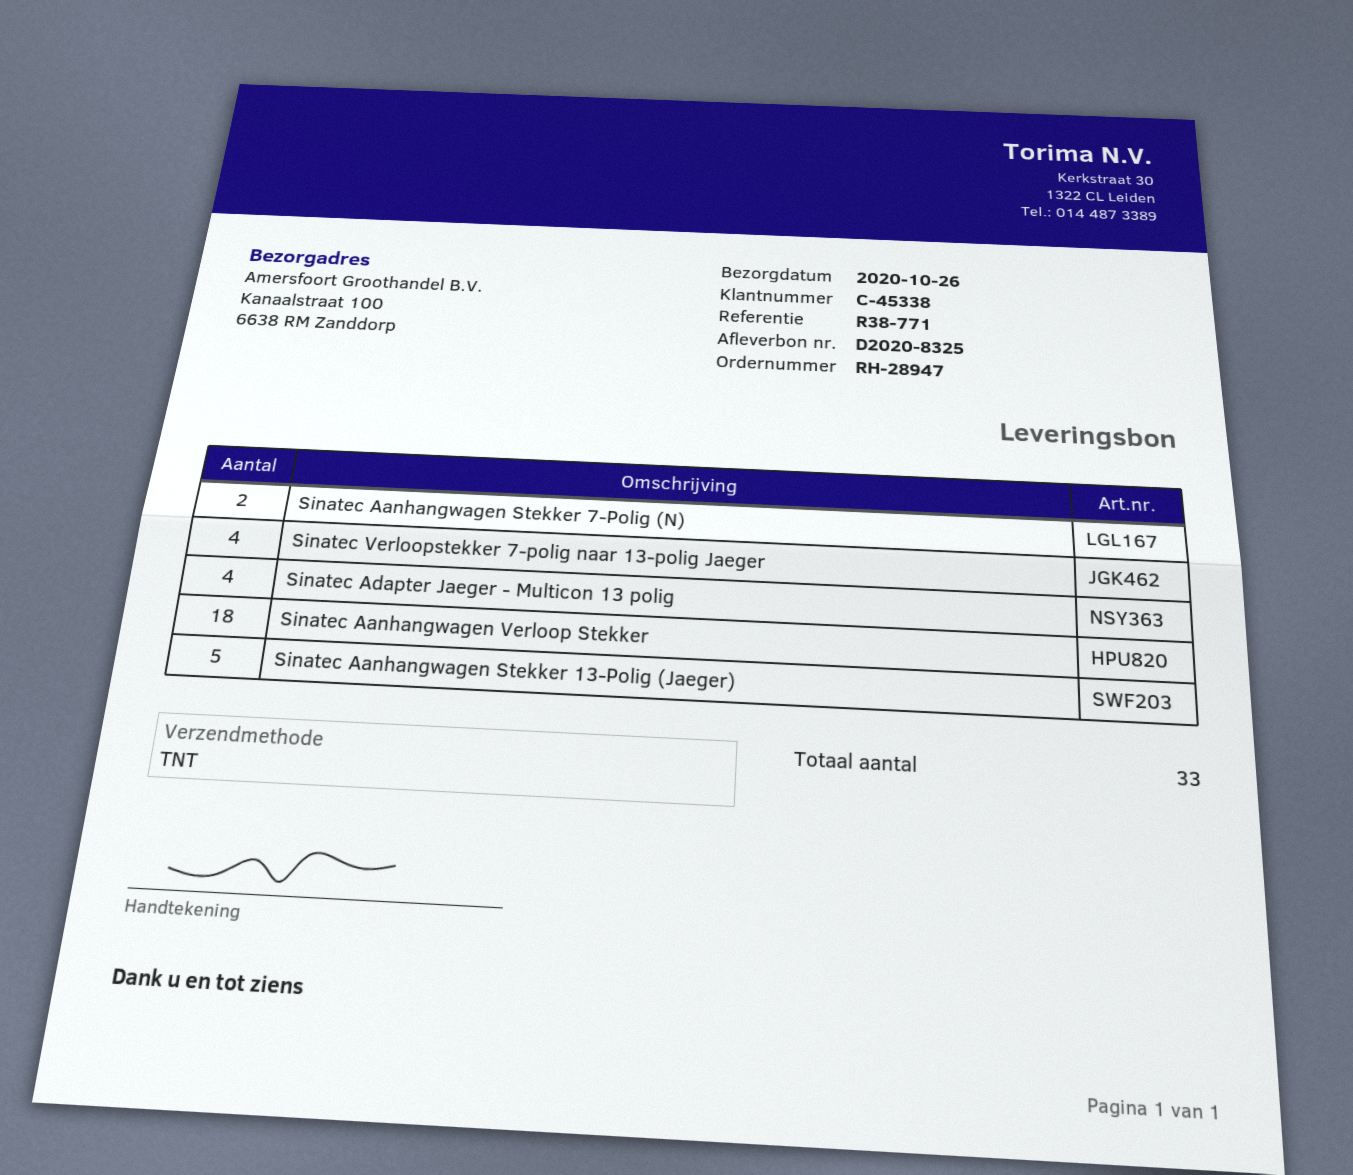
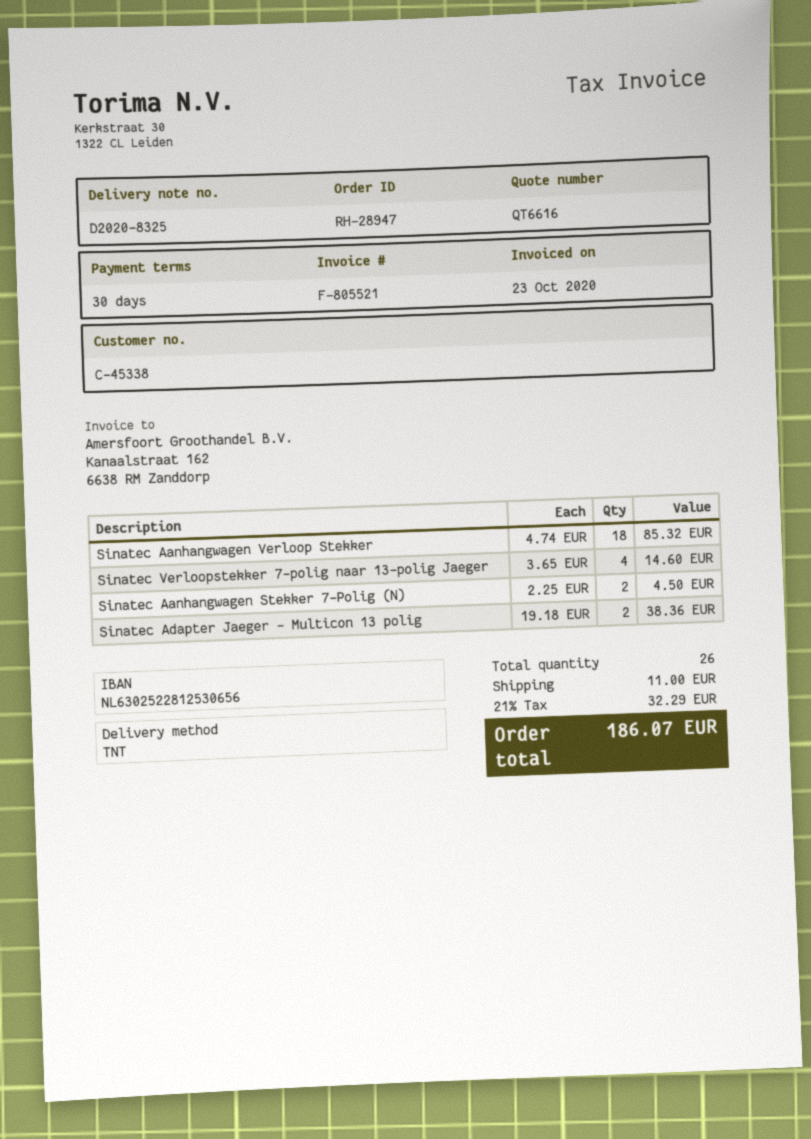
Sinatec Adapter Jaeger - Multicon 13 polig: 4 -> 2
Sinatec Aanhangwagen Stekker 13-Polig (Jaeger): 5 -> none
total quantity: 33 -> 26

